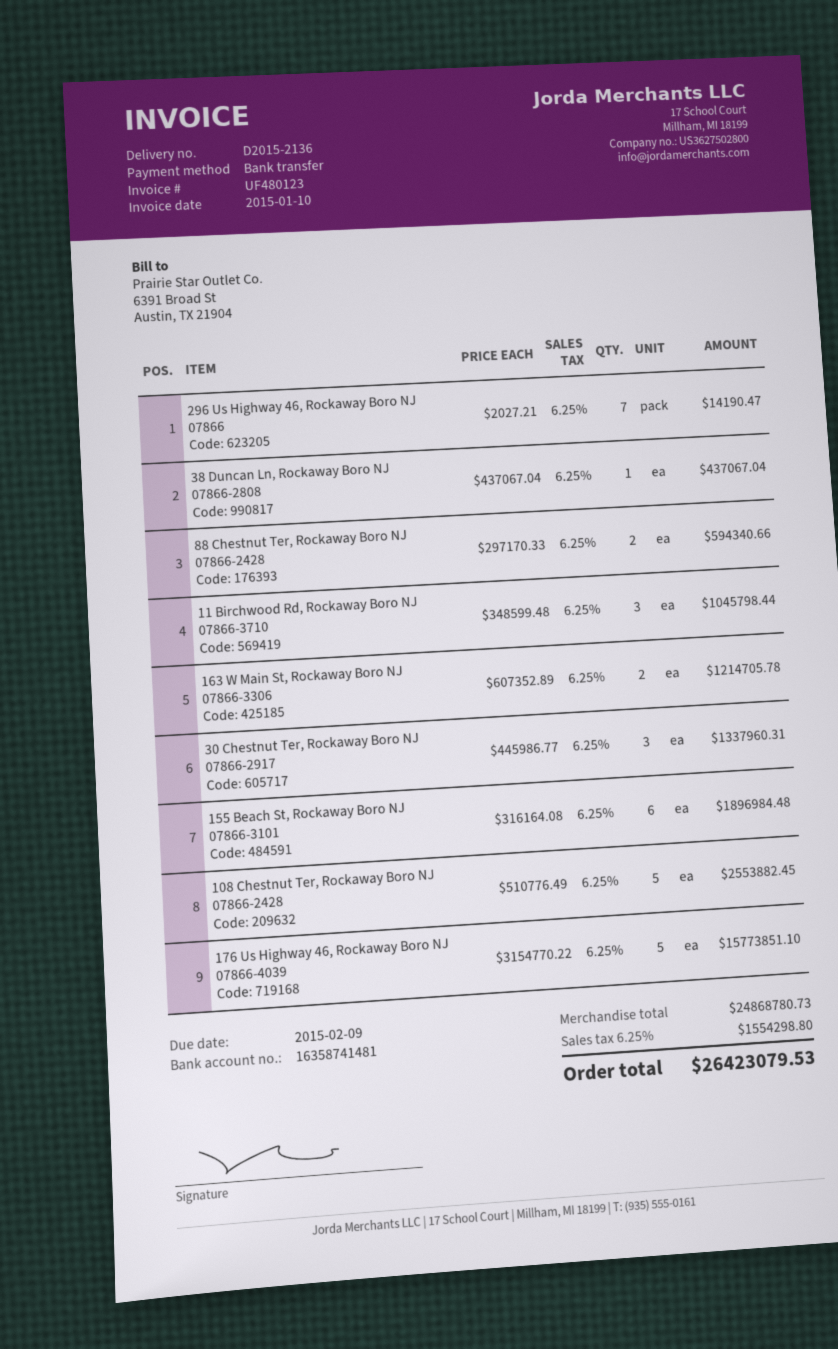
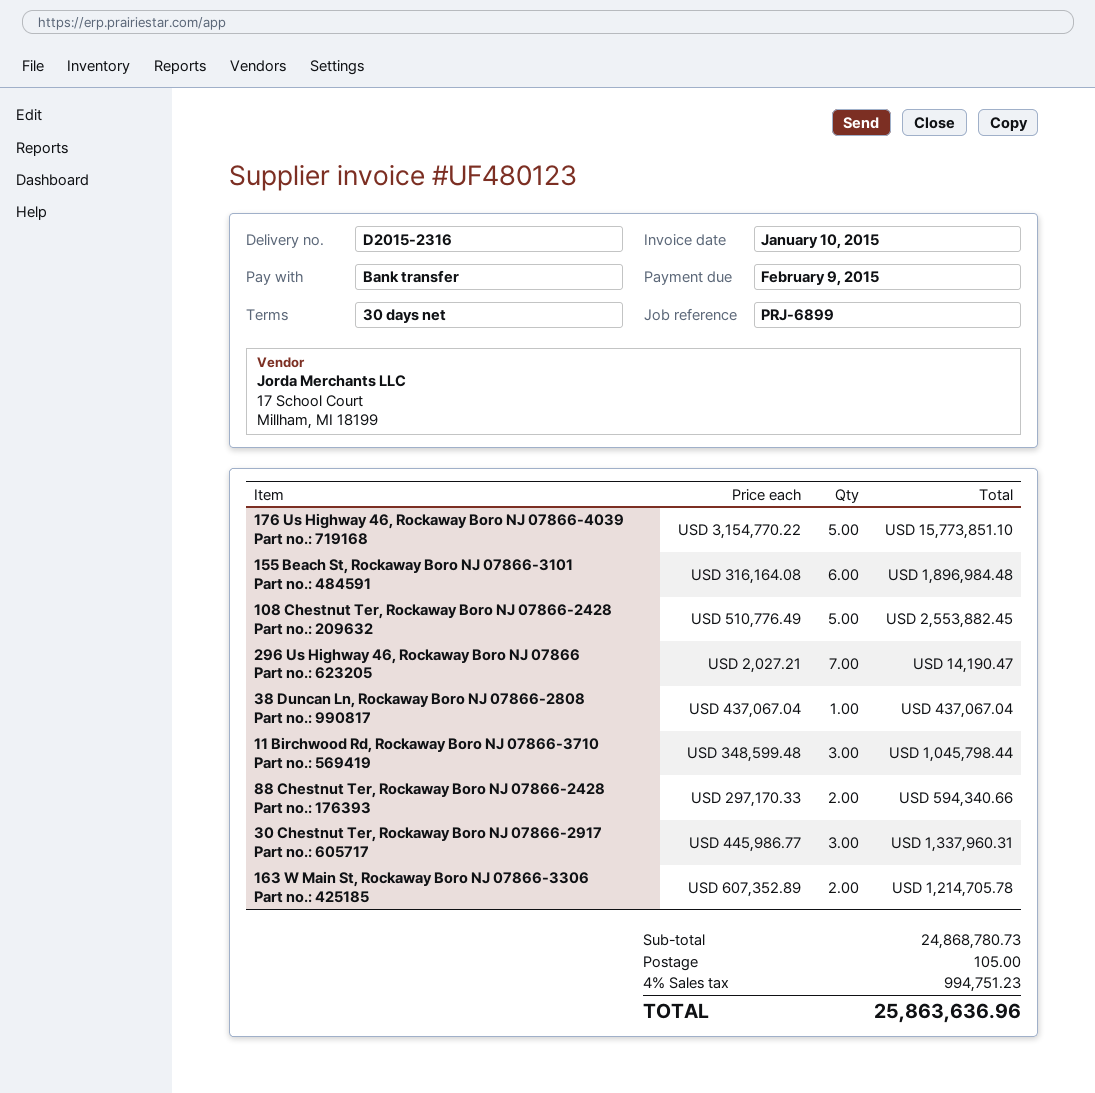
delivery note number: D2015-2136 -> D2015-2316
shipping: none -> 105.00
tax: 6.25% = 1554298.80 -> 4% = 994751.23
total: 26423079.53 -> 25863636.96

